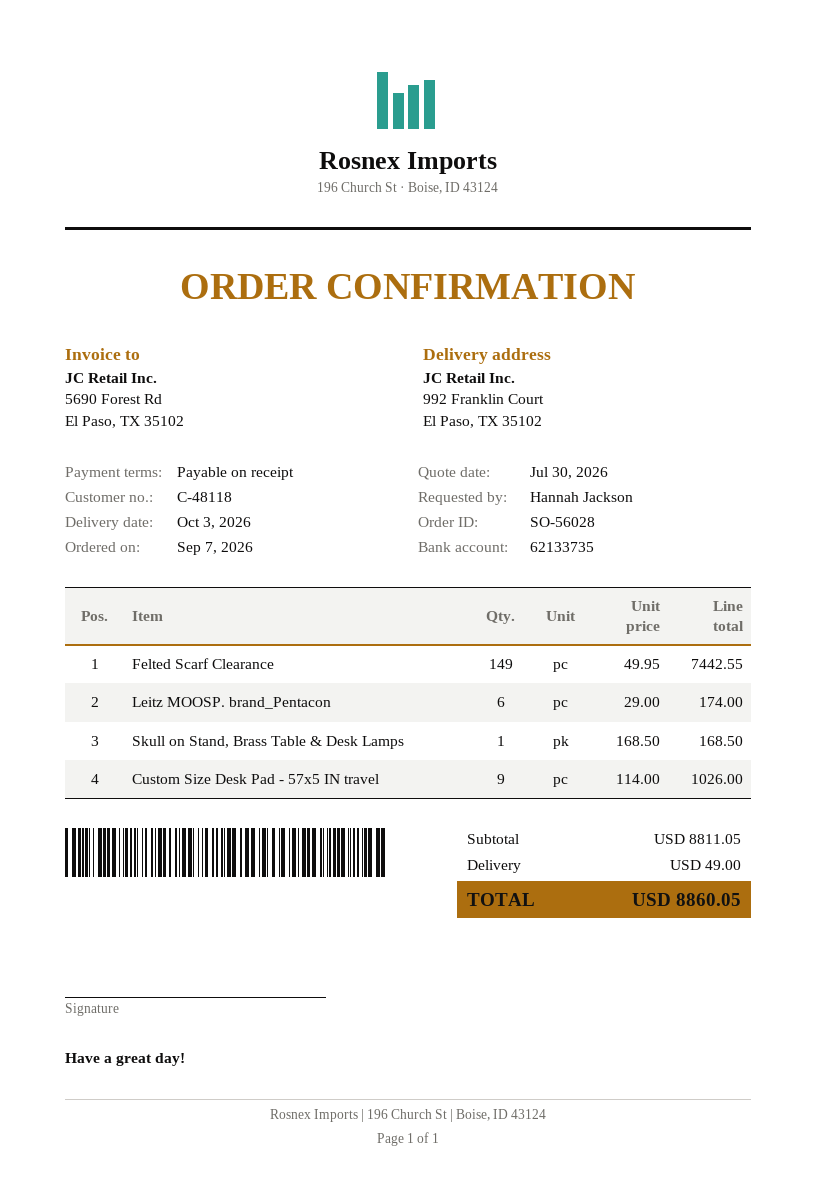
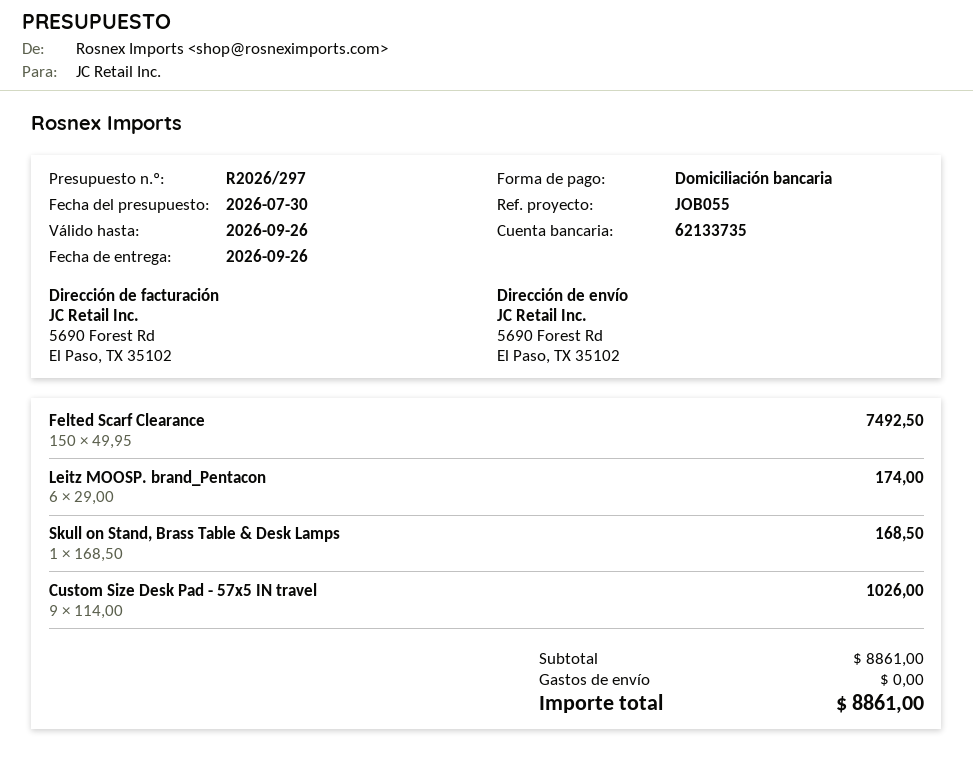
delivery date: 2026-10-03 -> 2026-09-26
ship to: 992 Franklin Court, El Paso, TX 35102 -> 5690 Forest Rd, El Paso, TX 35102
Felted Scarf Clearance: 149 x 49.95 = 7442.55 -> 150 x 49.95 = 7492.50
subtotal: 8811.05 -> 8861.00
shipping: 49.00 -> 0.00
total: 8860.05 -> 8861.00

